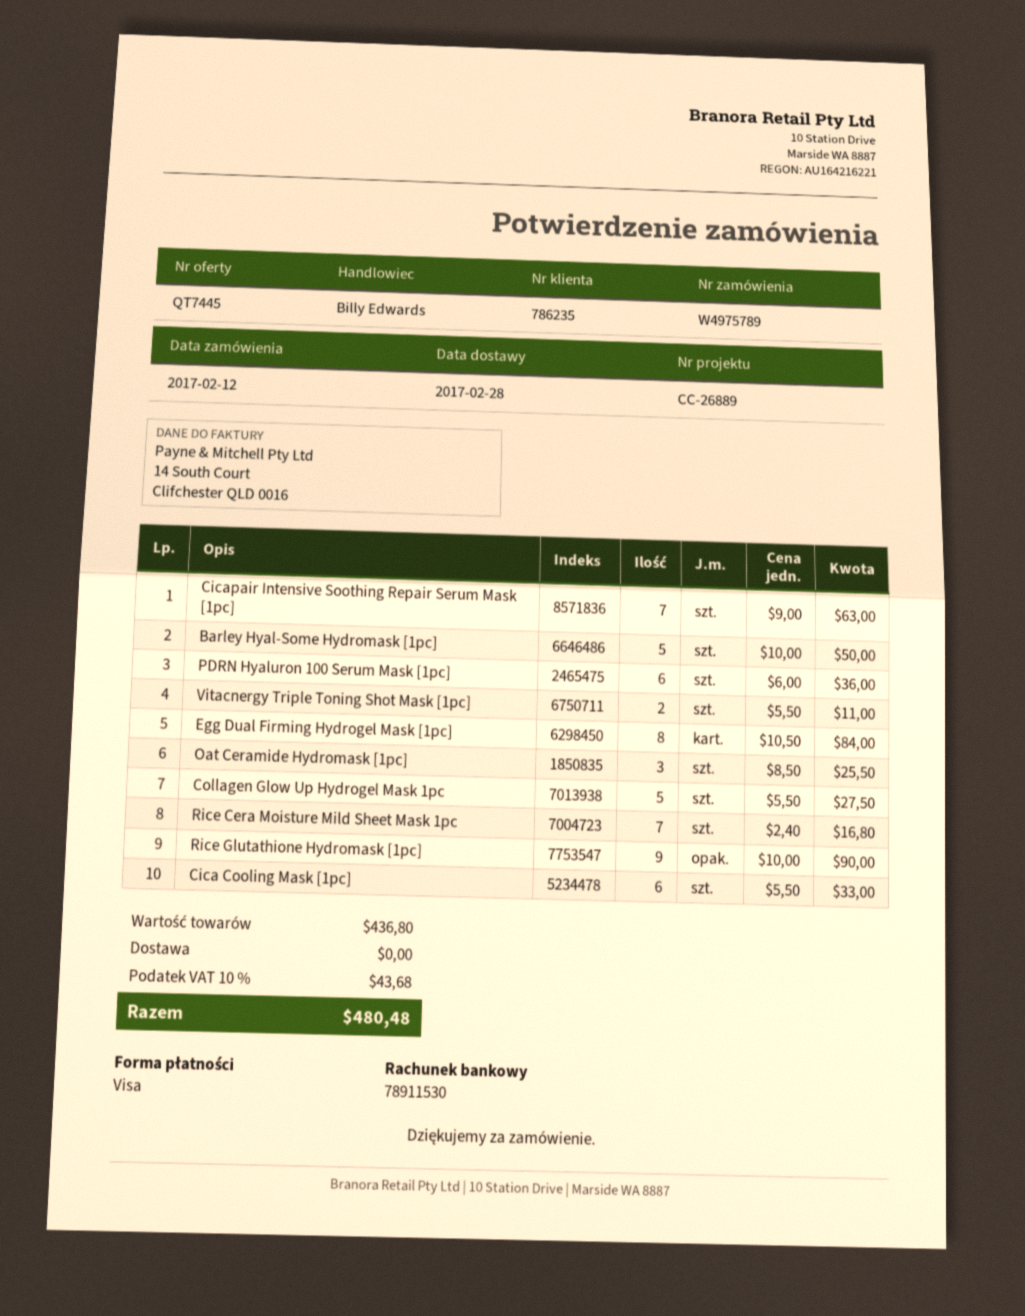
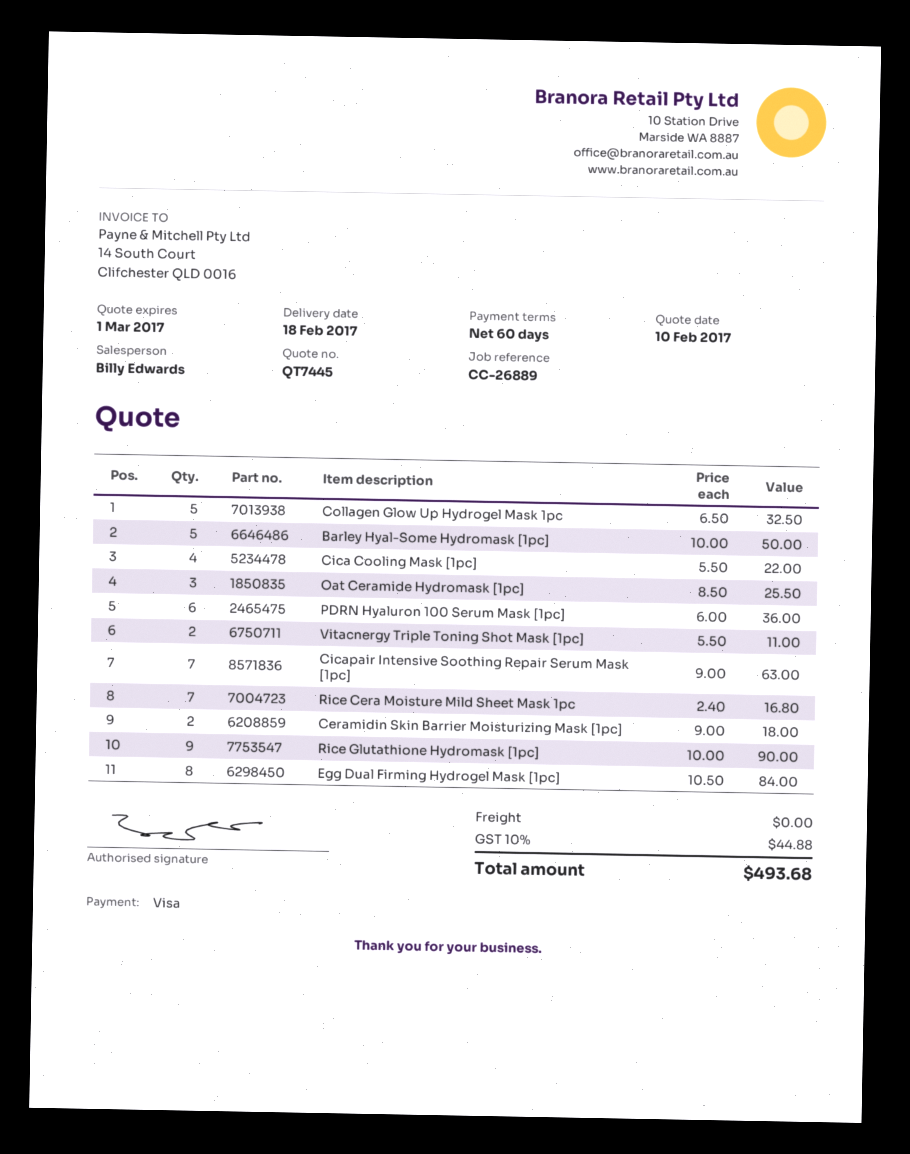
delivery date: 2017-02-28 -> 2017-02-18
Collagen Glow Up Hydrogel Mask 1pc: 5 x 5.50 = 27.50 -> 5 x 6.50 = 32.50
Cica Cooling Mask [1pc]: 6 x 5.50 = 33.00 -> 4 x 5.50 = 22.00
Ceramidin Skin Barrier Moisturizing Mask [1pc]: none -> 2 x 9.00 = 18.00
tax: 10% = 43.68 -> 10% = 44.88
total: 480.48 -> 493.68

